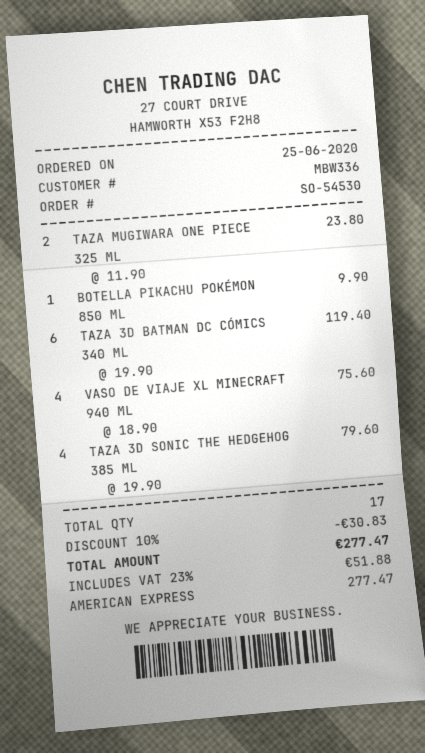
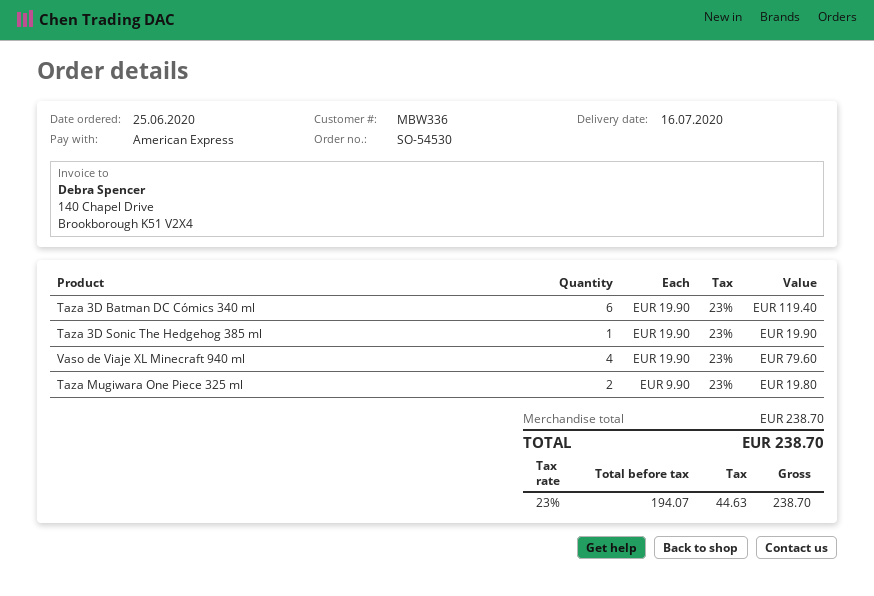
TAZA MUGIWARA ONE PIECE 325 ML: 2 x 11.90 = 23.80 -> 2 x 9.90 = 19.80
BOTELLA PIKACHU POKÉMON 850 ML: 1 x 9.90 = 9.90 -> none
VASO DE VIAJE XL MINECRAFT 940 ML: 4 x 18.90 = 75.60 -> 4 x 19.90 = 79.60
TAZA 3D SONIC THE HEDGEHOG 385 ML: 4 x 19.90 = 79.60 -> 1 x 19.90 = 19.90
discount: 10% = 30.83 -> none
tax: 23% = 51.88 -> 23% = 44.63
total: 277.47 -> 238.70

